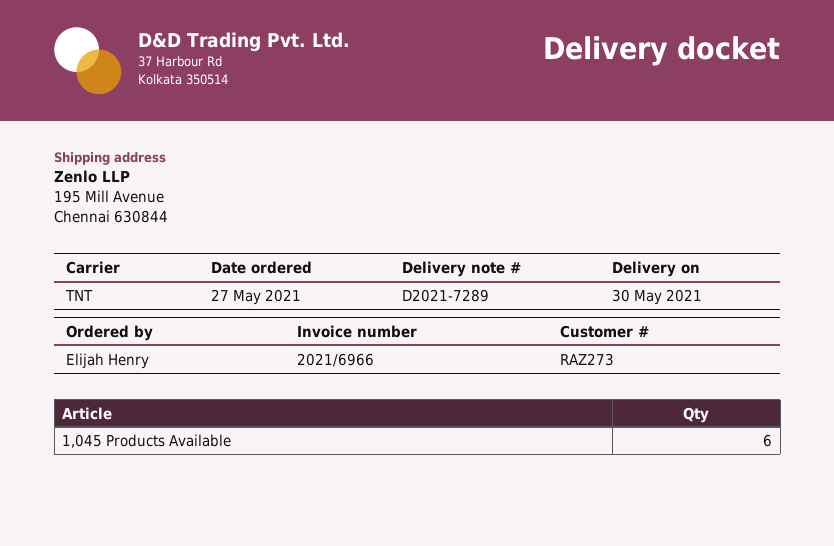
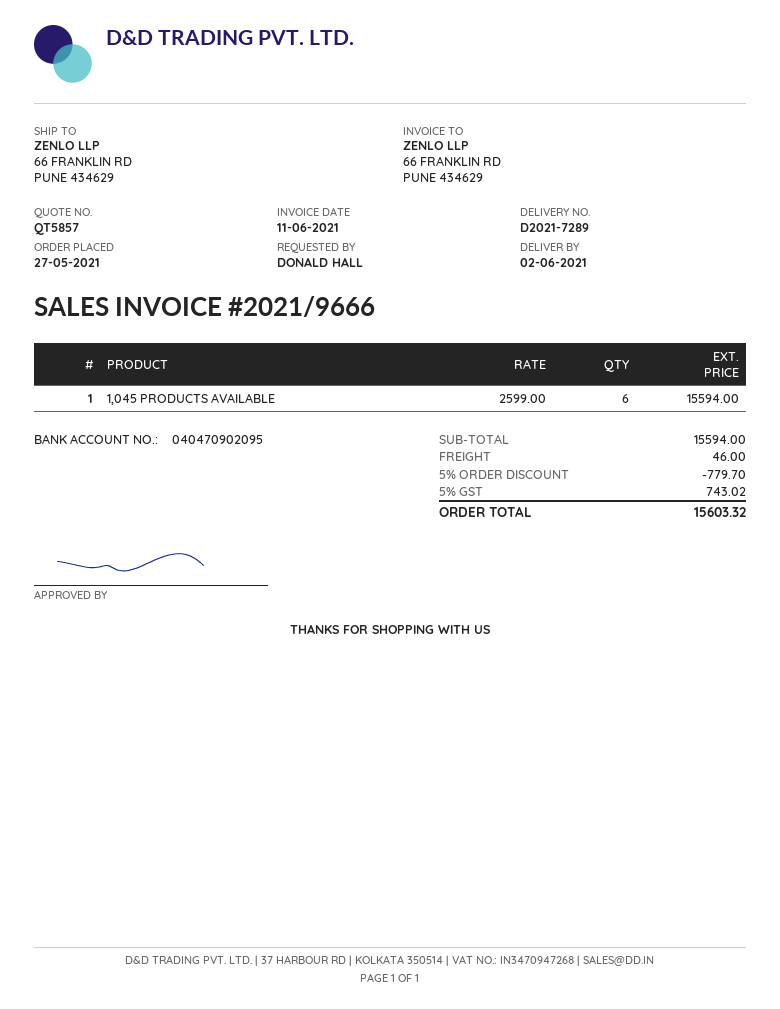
delivery date: 2021-05-30 -> 2021-06-02
invoice number: 2021/6966 -> 2021/9666
ordered by: Elijah Henry -> DONALD HALL
ship to: 195 Mill Avenue, Chennai 630844 -> 66 FRANKLIN RD, PUNE 434629

